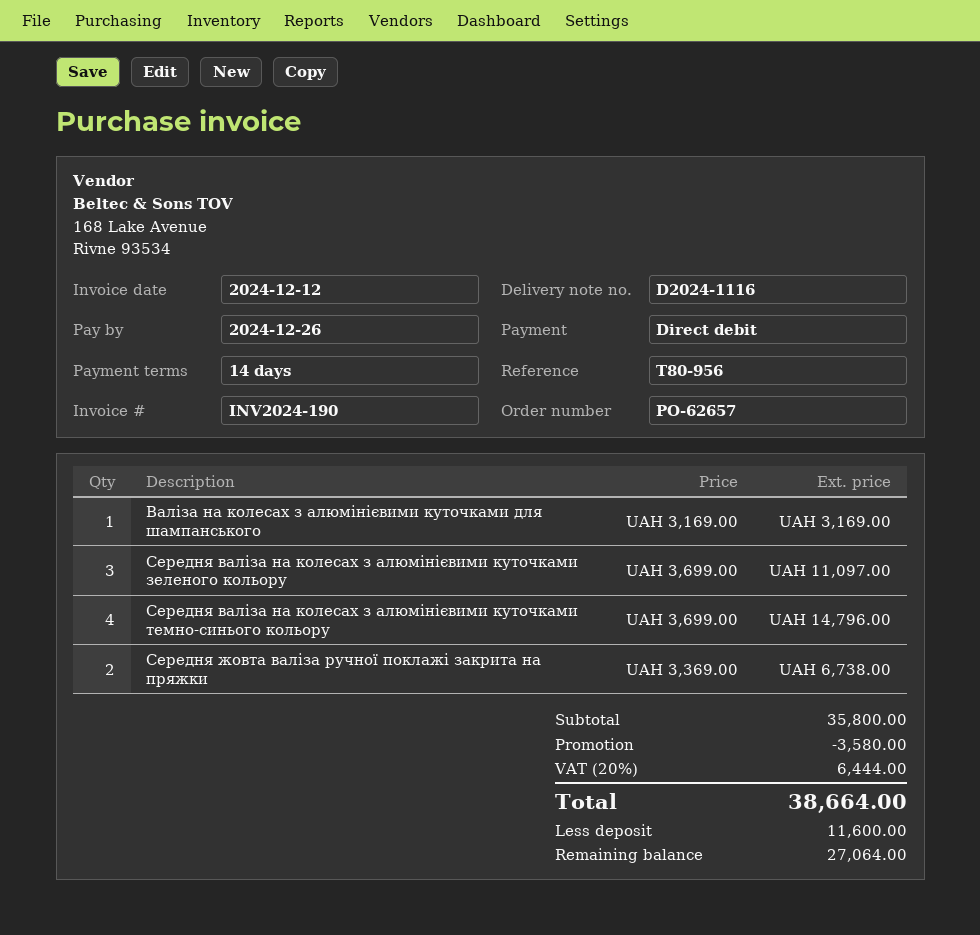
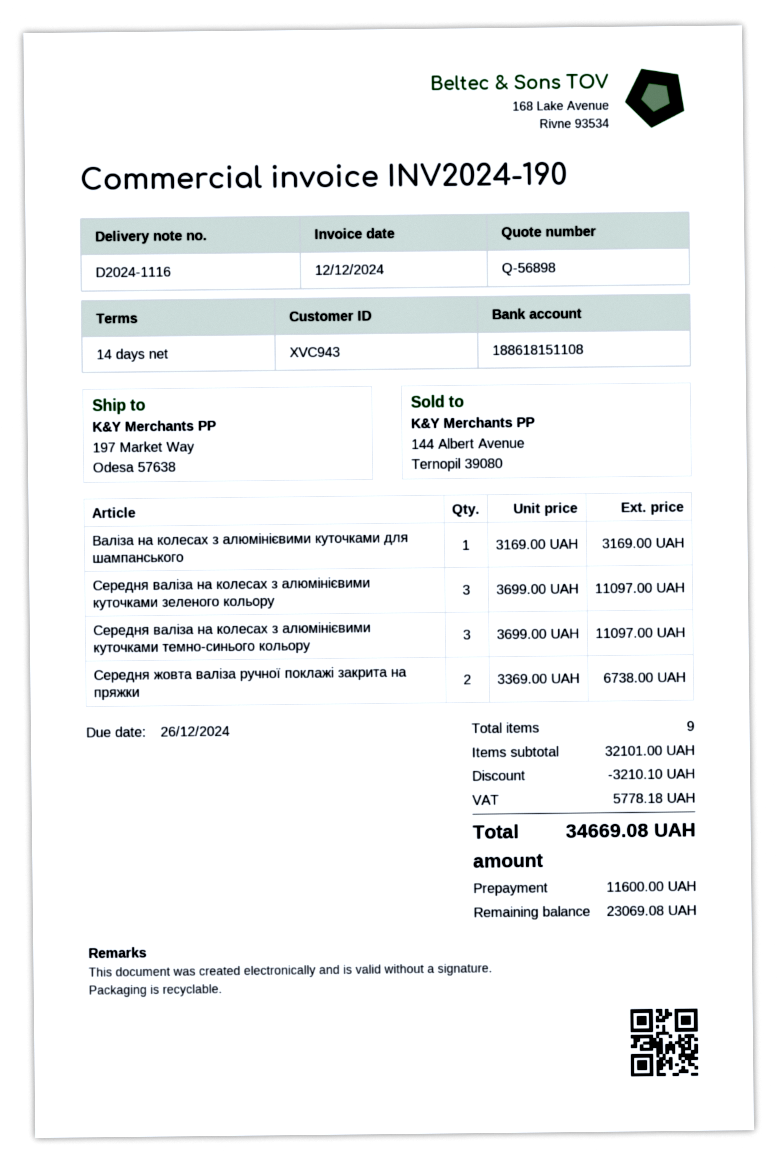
Середня валіза на колесах з алюмінієвими куточками темно-синього кольору: 4 x 3699.00 = 14796.00 -> 3 x 3699.00 = 11097.00
subtotal: 35800.00 -> 32101.00
discount: 3580.00 -> 3210.10
tax: 6444.00 -> 5778.18
total: 38664.00 -> 34669.08
balance: 27064.00 -> 23069.08

